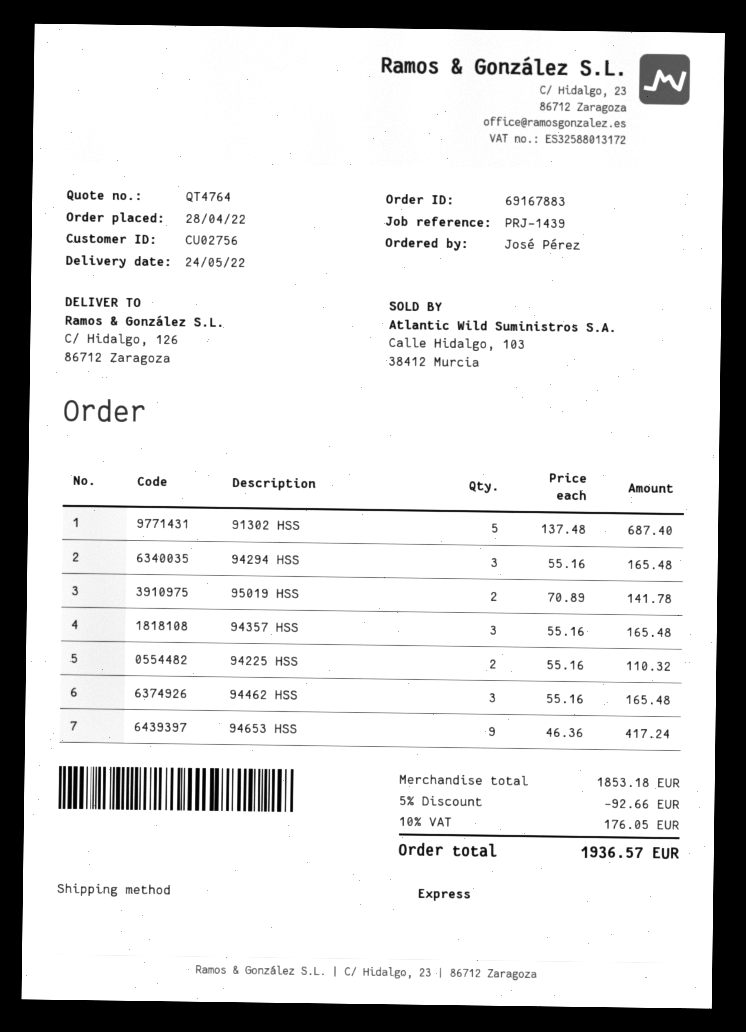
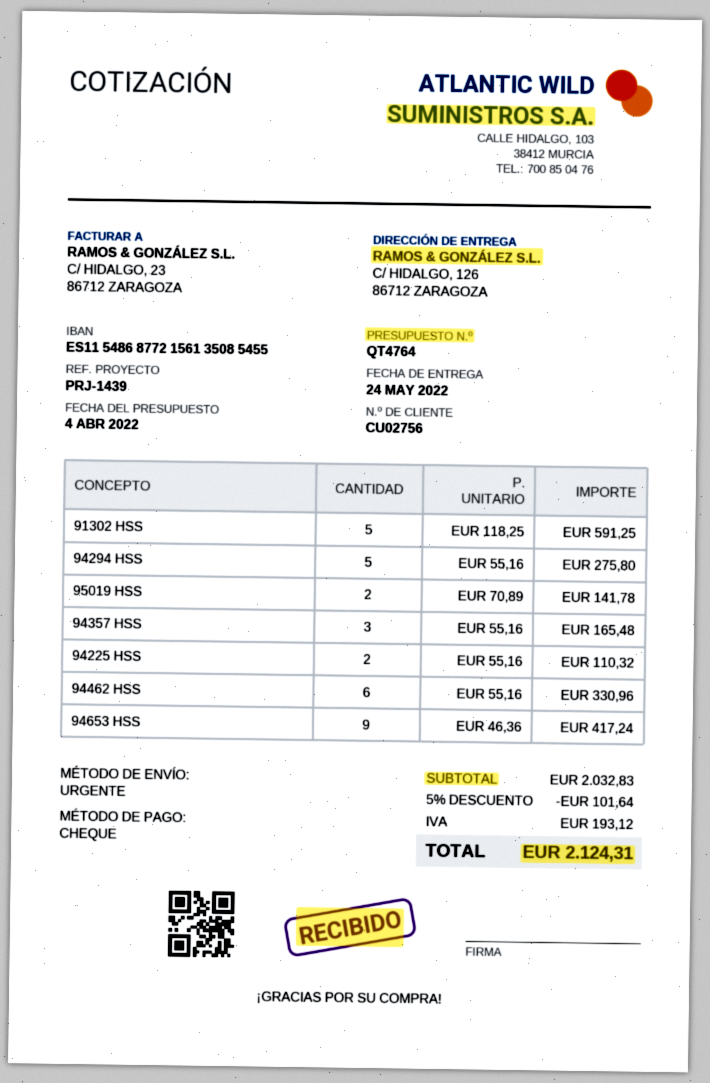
91302 HSS: 5 x 137.48 = 687.40 -> 5 x 118.25 = 591.25
94294 HSS: 3 x 55.16 = 165.48 -> 5 x 55.16 = 275.80
94462 HSS: 3 x 55.16 = 165.48 -> 6 x 55.16 = 330.96
subtotal: 1853.18 -> 2032.83
discount: 5% = 92.66 -> 5% = 101.64
tax: 176.05 -> 193.12
total: 1936.57 -> 2124.31

